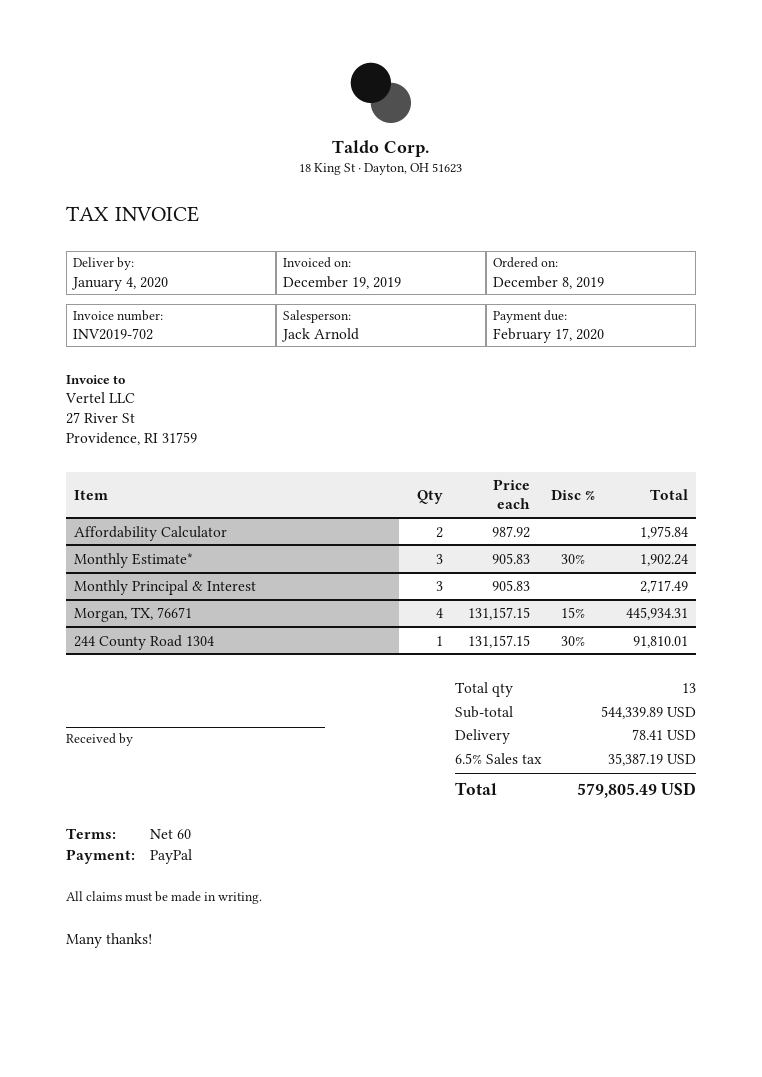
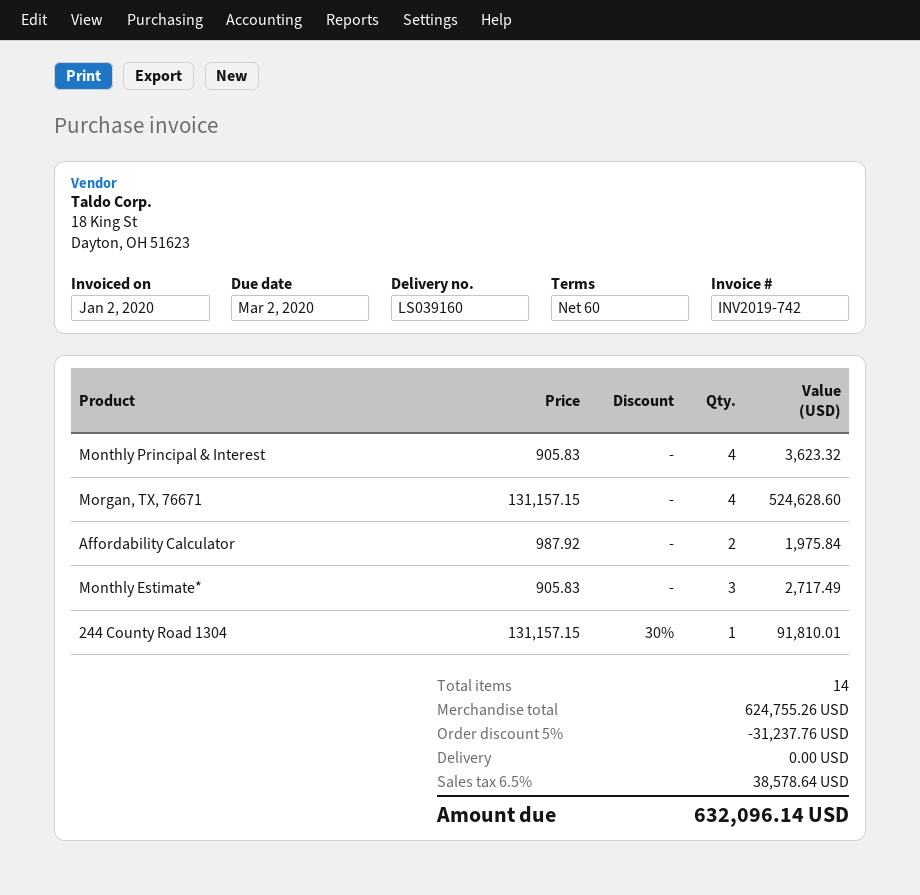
invoice number: INV2019-702 -> INV2019-742
invoice date: 2019-12-19 -> 2020-01-02
due date: 2020-02-17 -> 2020-03-02
Monthly Estimate*: 3 x 905.83 - 30% = 1902.24 -> 3 x 905.83 = 2717.49
Monthly Principal & Interest: 3 x 905.83 = 2717.49 -> 4 x 905.83 = 3623.32
Morgan, TX, 76671: 4 x 131157.15 - 15% = 445934.31 -> 4 x 131157.15 = 524628.60
total quantity: 13 -> 14
subtotal: 544339.89 -> 624755.26
discount: none -> 5% = 31237.76
shipping: 78.41 -> 0.00
tax: 6.5% = 35387.19 -> 6.5% = 38578.64
total: 579805.49 -> 632096.14

